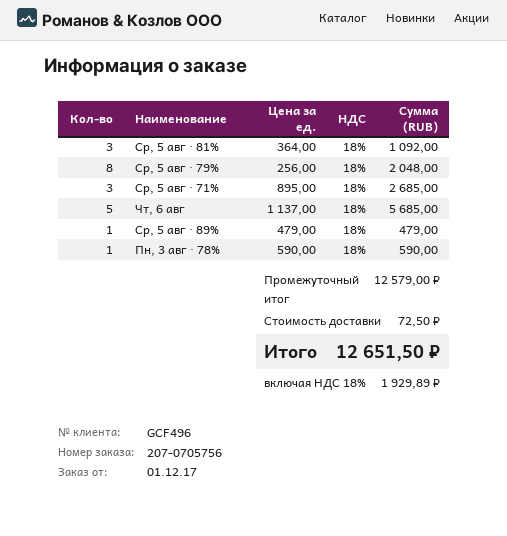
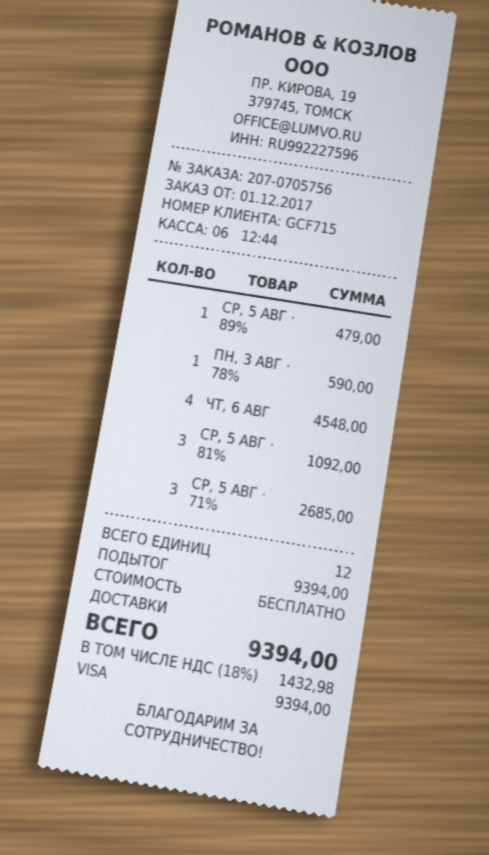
customer number: GCF496 -> GCF715
Ср, 5 авг · 79%: 8 for 2048.00 -> none
Чт, 6 авг: 5 for 5685.00 -> 4 for 4548.00
subtotal: 12579.00 -> 9394.00
shipping: 72.50 -> 0.00
tax: 18% = 1929.89 -> 18% = 1432.98
total: 12651.50 -> 9394.00

